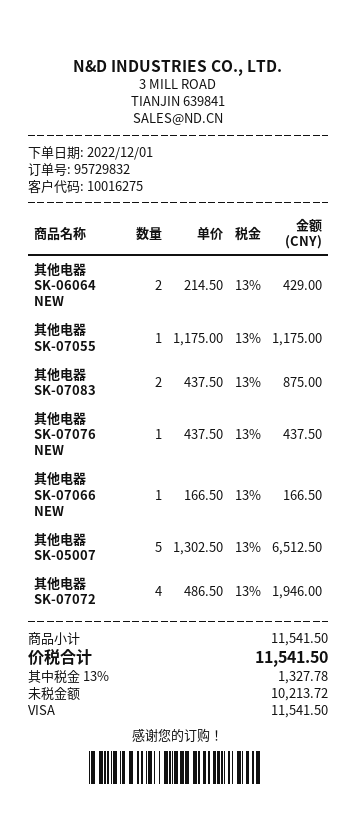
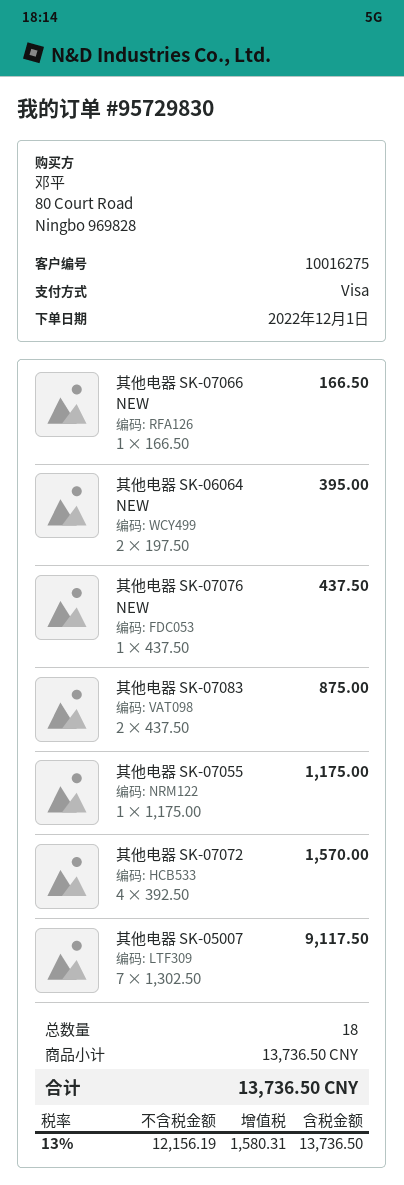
order number: 95729832 -> 95729830
其他电器 SK-06064 NEW: 2 x 214.50 = 429.00 -> 2 x 197.50 = 395.00
其他电器 SK-05007: 5 x 1302.50 = 6512.50 -> 7 x 1302.50 = 9117.50
其他电器 SK-07072: 4 x 486.50 = 1946.00 -> 4 x 392.50 = 1570.00
subtotal: 11541.50 -> 13736.50
net: 10213.72 -> 12156.19
tax: 13% = 1327.78 -> 13% = 1580.31
total: 11541.50 -> 13736.50

